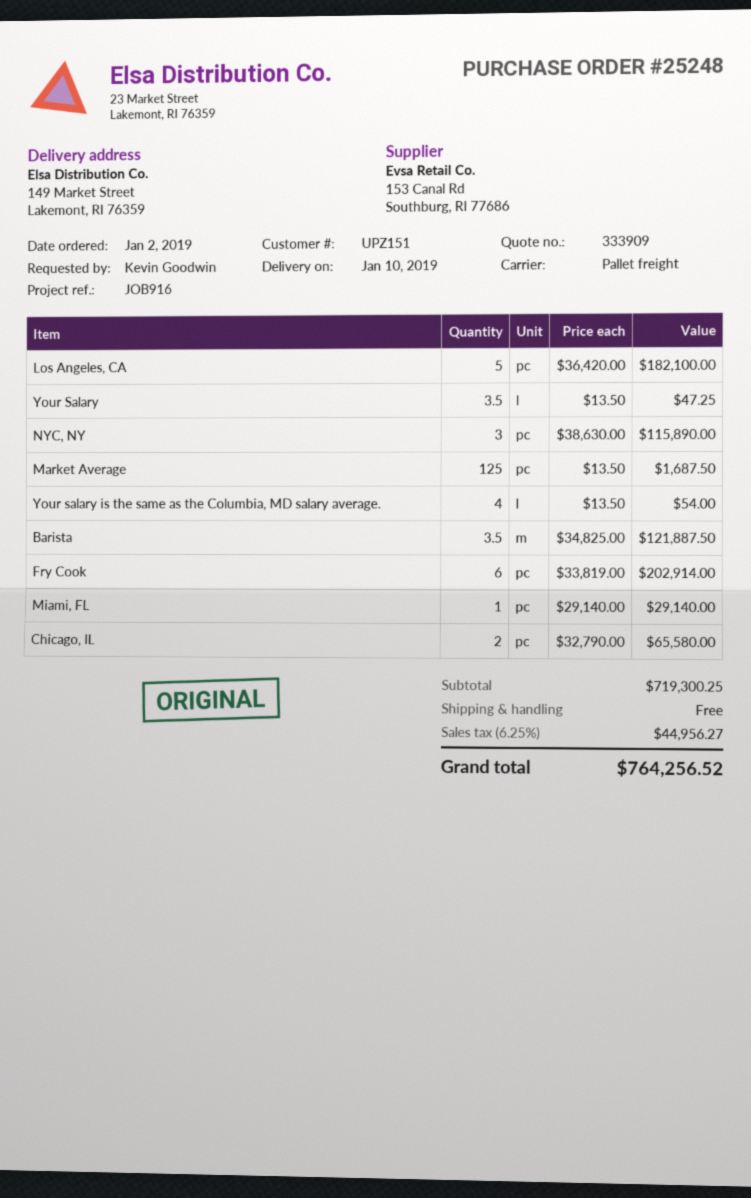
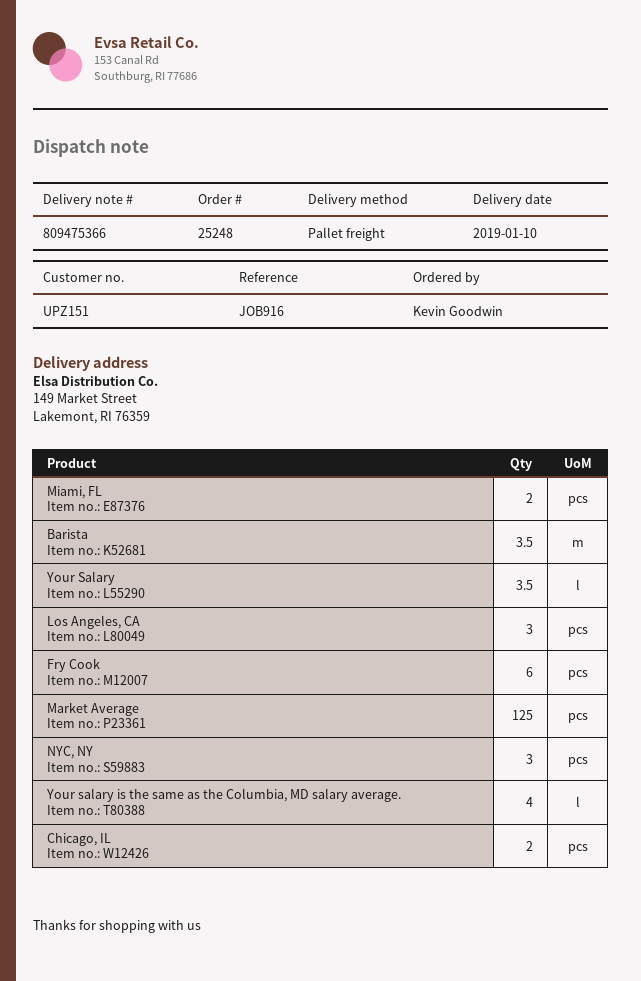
Los Angeles, CA: 5 -> 3
Miami, FL: 1 -> 2

